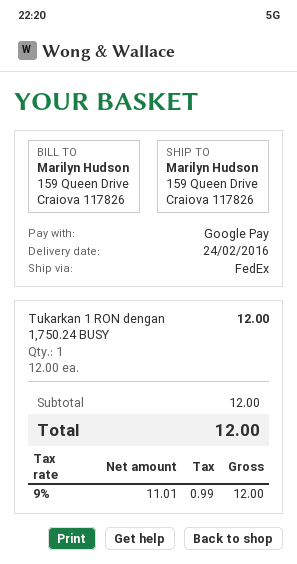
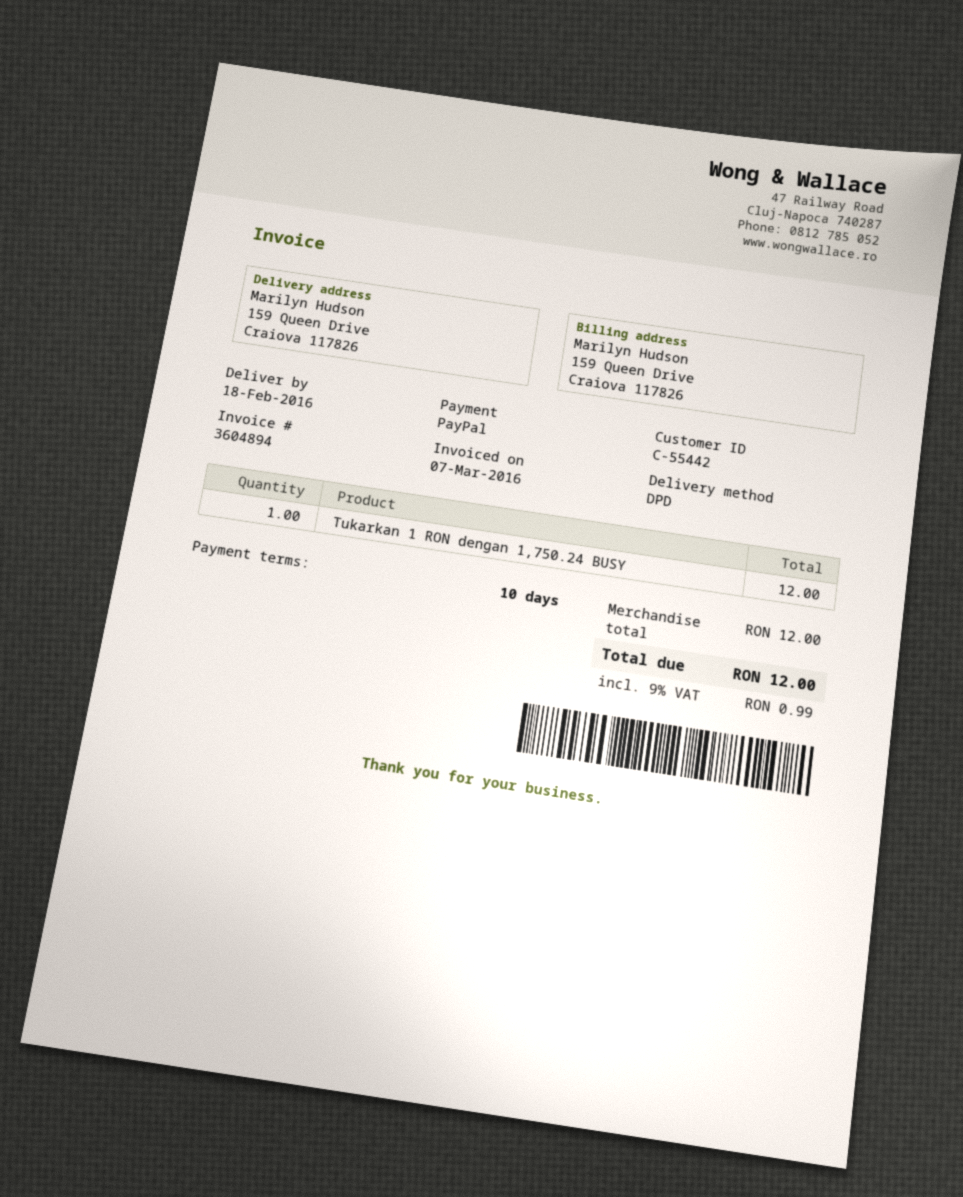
delivery date: 2016-02-24 -> 2016-02-18
payment method: Google Pay -> PayPal
shipping method: FedEx -> DPD

